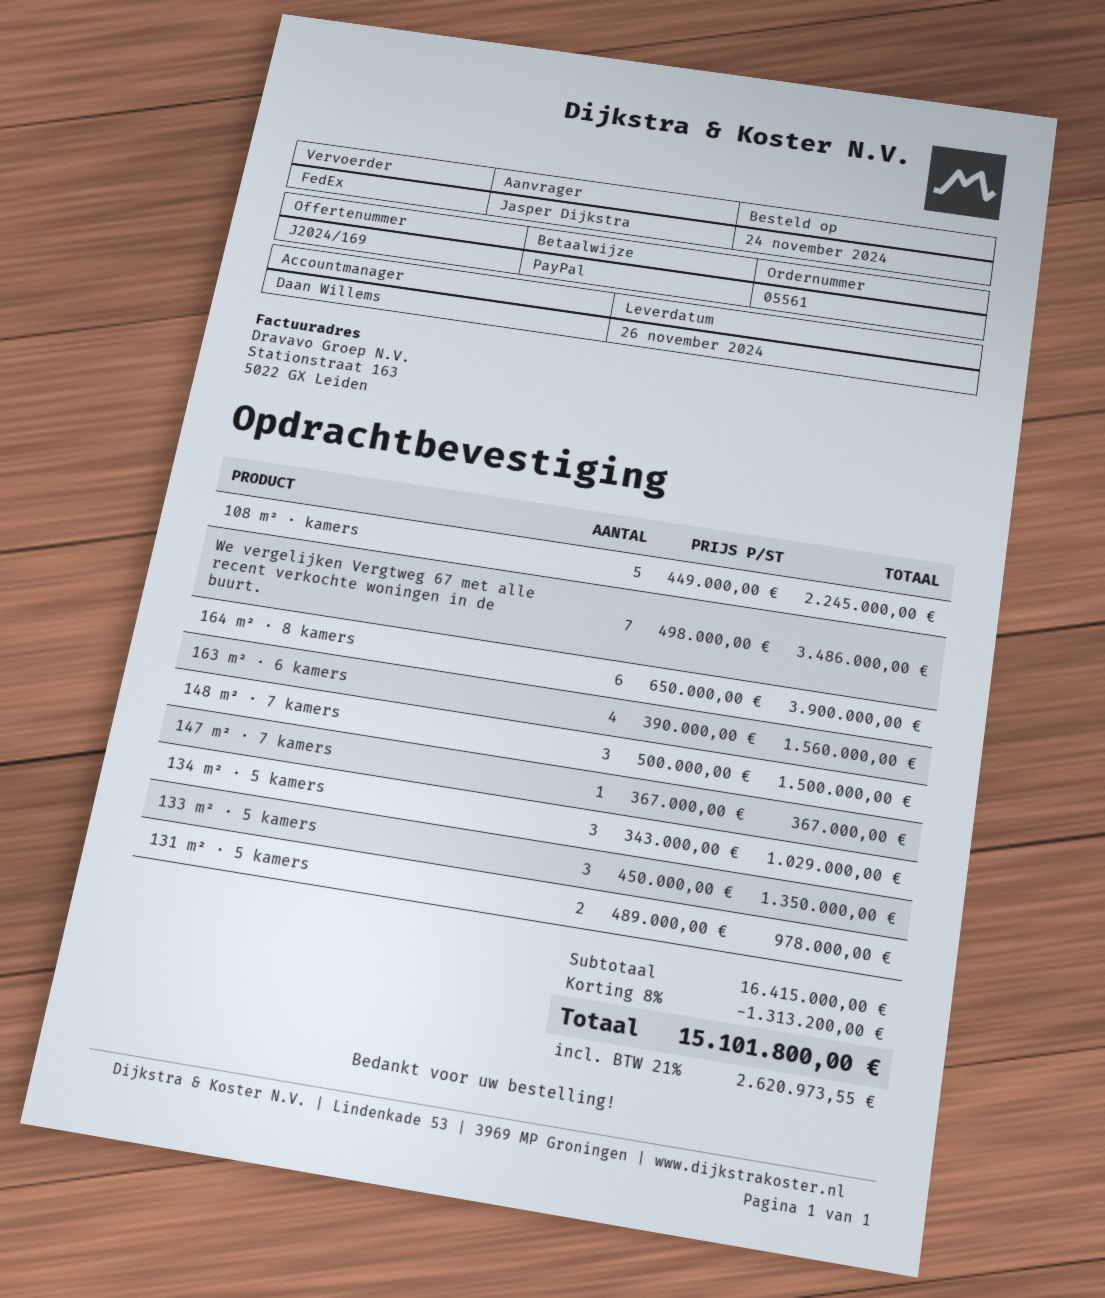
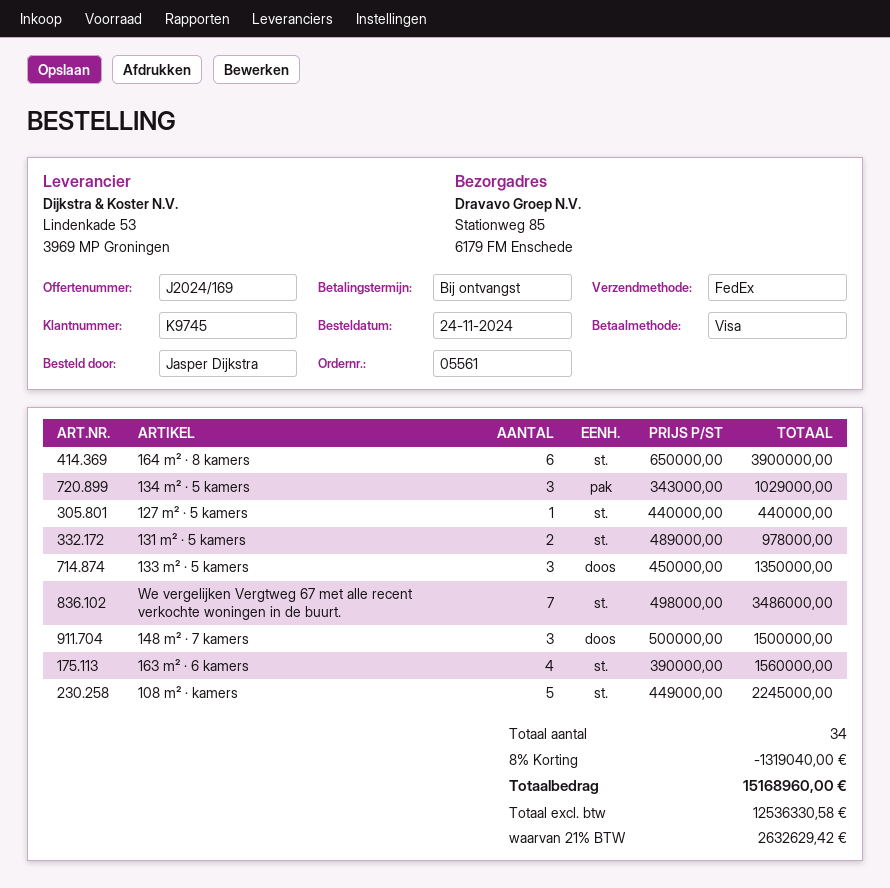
payment method: PayPal -> Visa
147 m² · 7 kamers: 1 x 367000.00 = 367000.00 -> none
127 m² · 5 kamers: none -> 1 x 440000.00 = 440000.00
discount: 8% = 1313200.00 -> 8% = 1319040.00
tax: 21% = 2620973.55 -> 21% = 2632629.42
total: 15101800.00 -> 15168960.00

